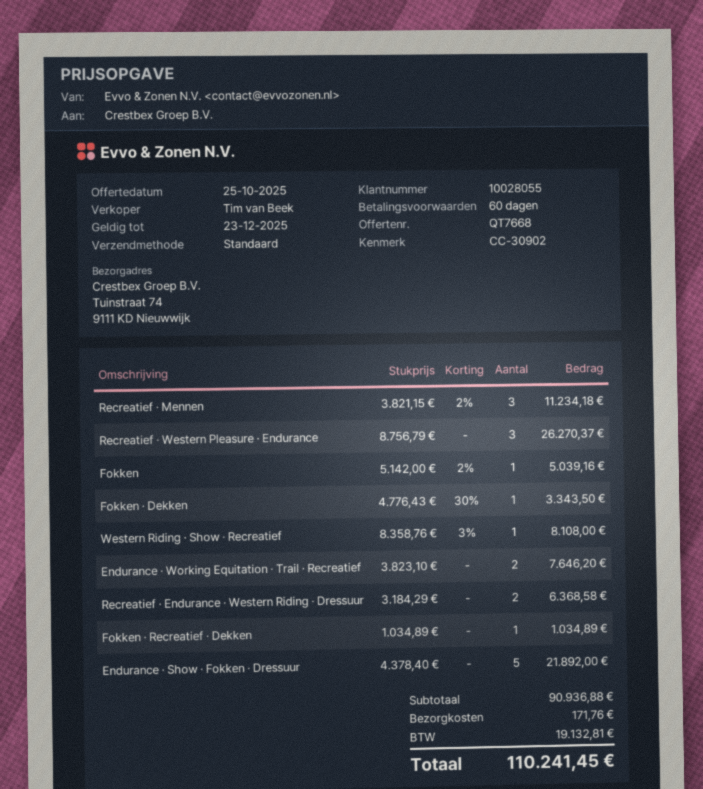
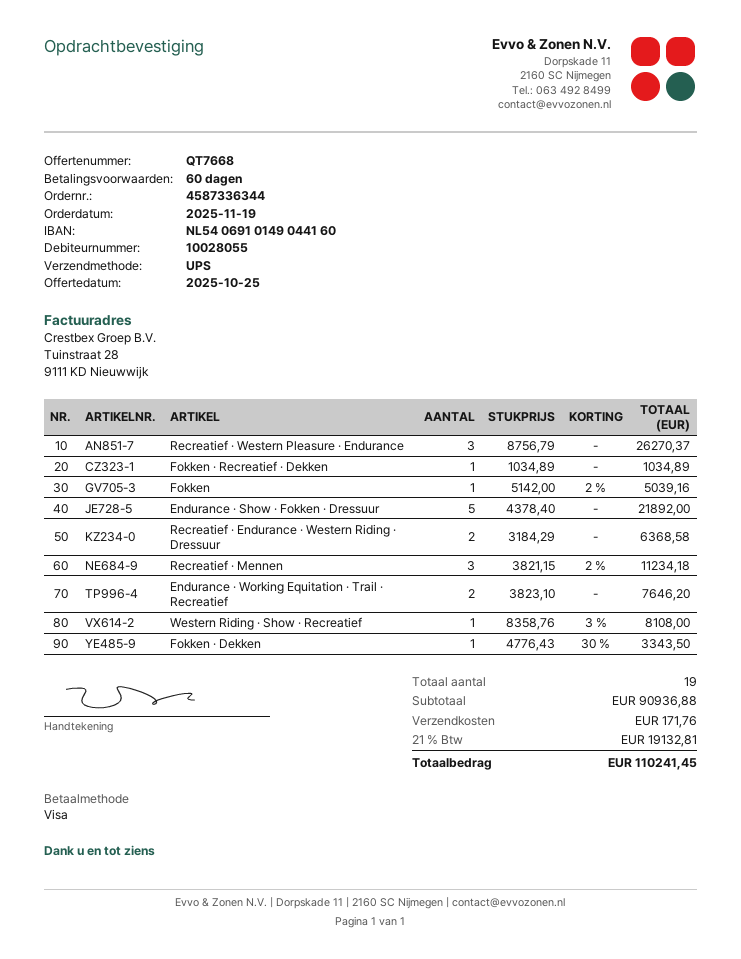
shipping method: standard -> UPS

